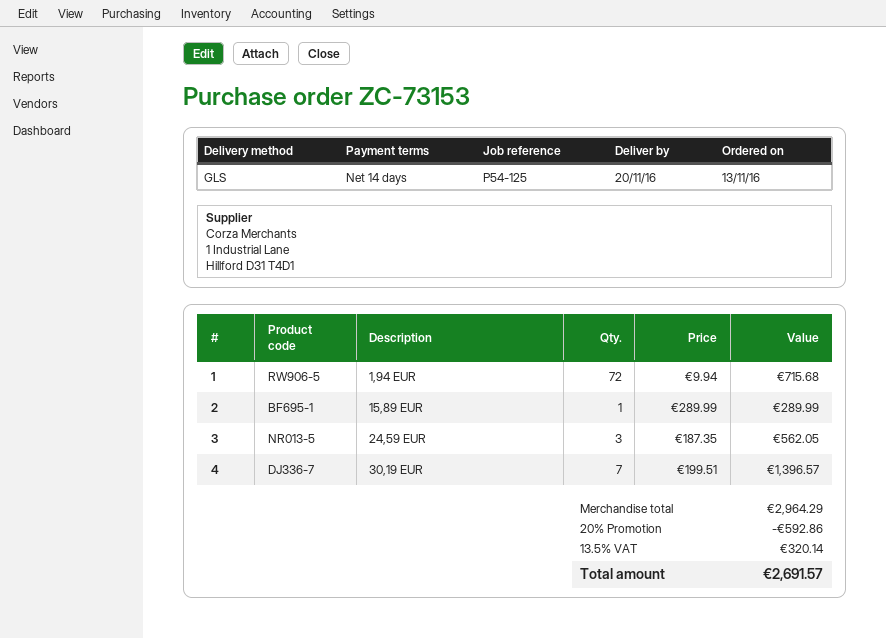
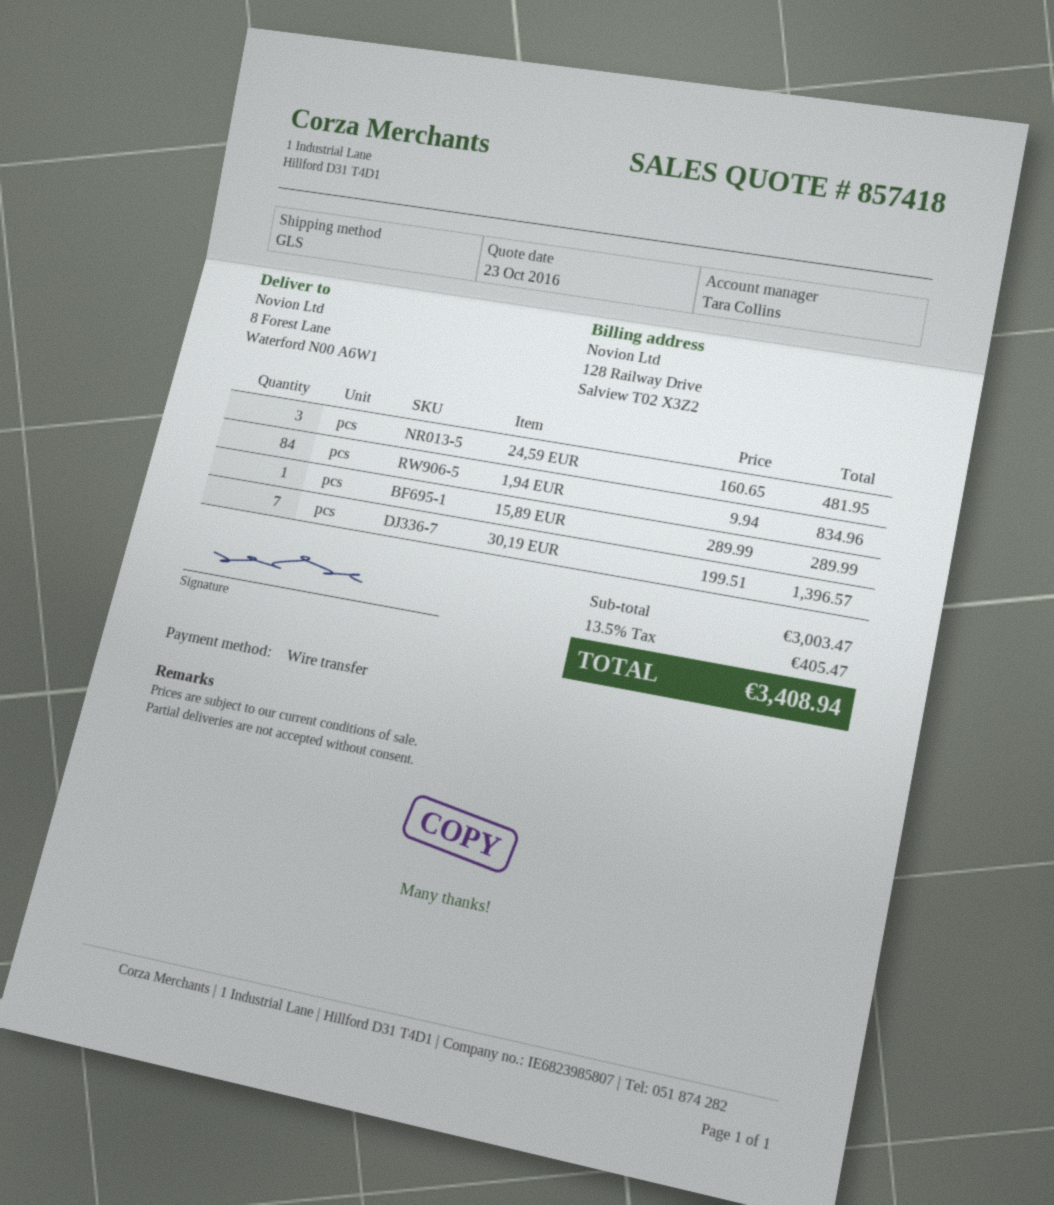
1,94 EUR: 72 x 9.94 = 715.68 -> 84 x 9.94 = 834.96
24,59 EUR: 3 x 187.35 = 562.05 -> 3 x 160.65 = 481.95
subtotal: 2964.29 -> 3003.47
discount: 20% = 592.86 -> none
tax: 13.5% = 320.14 -> 13.5% = 405.47
total: 2691.57 -> 3408.94

